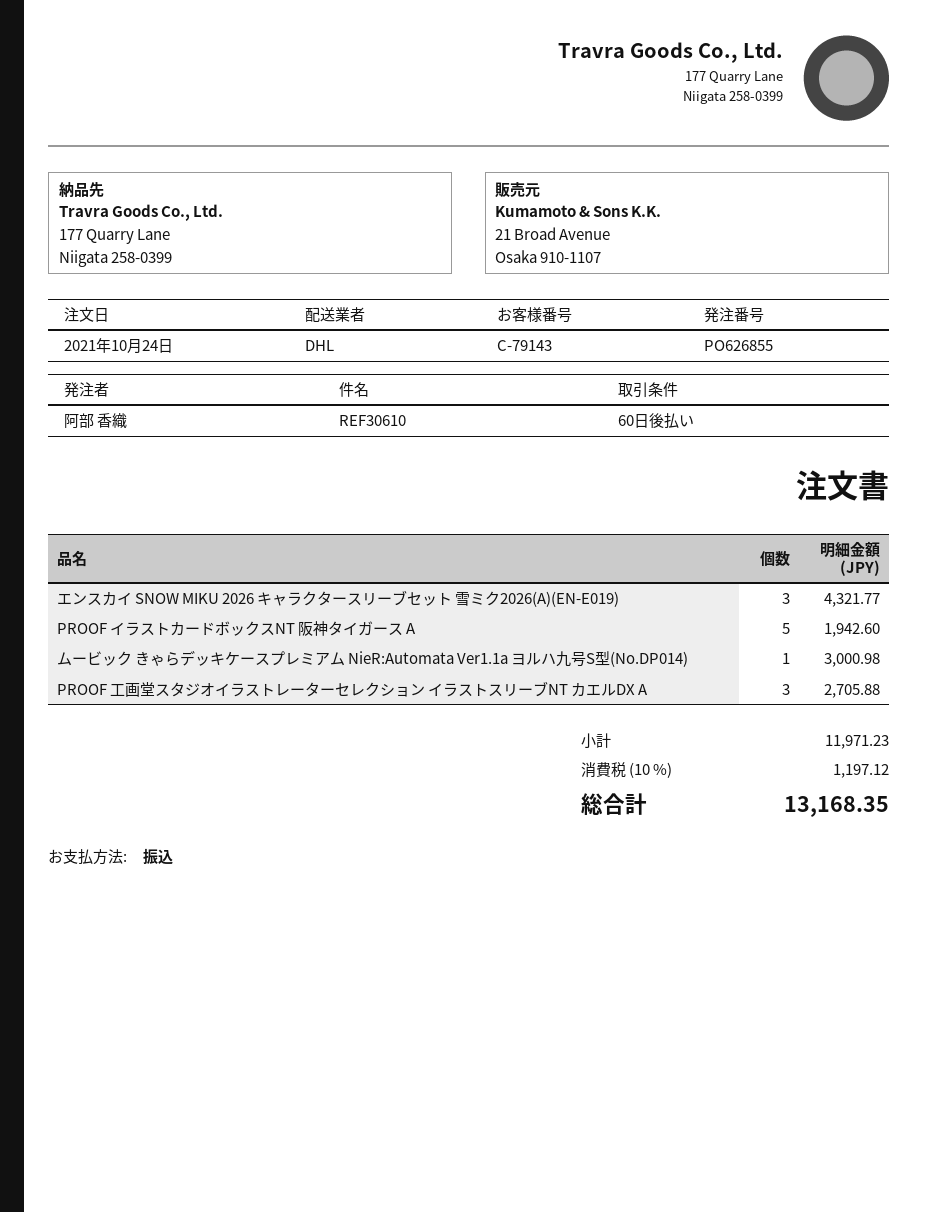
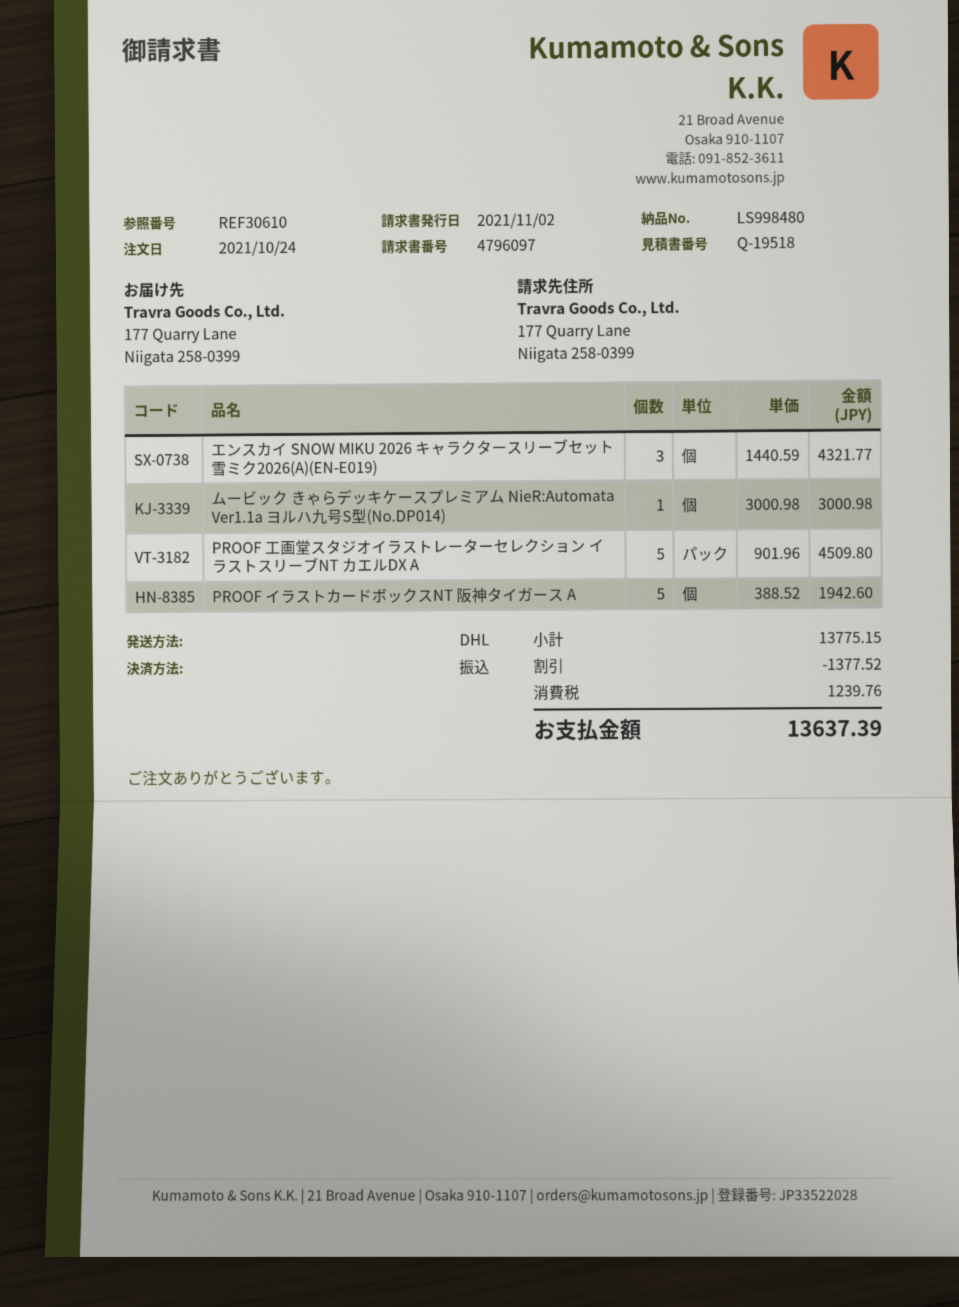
PROOF 工画堂スタジオイラストレーターセレクション イラストスリーブNT カエルDX A: 3 for 2705.88 -> 5 for 4509.80
subtotal: 11971.23 -> 13775.15
discount: none -> 1377.52
tax: 1197.12 -> 1239.76
total: 13168.35 -> 13637.39

